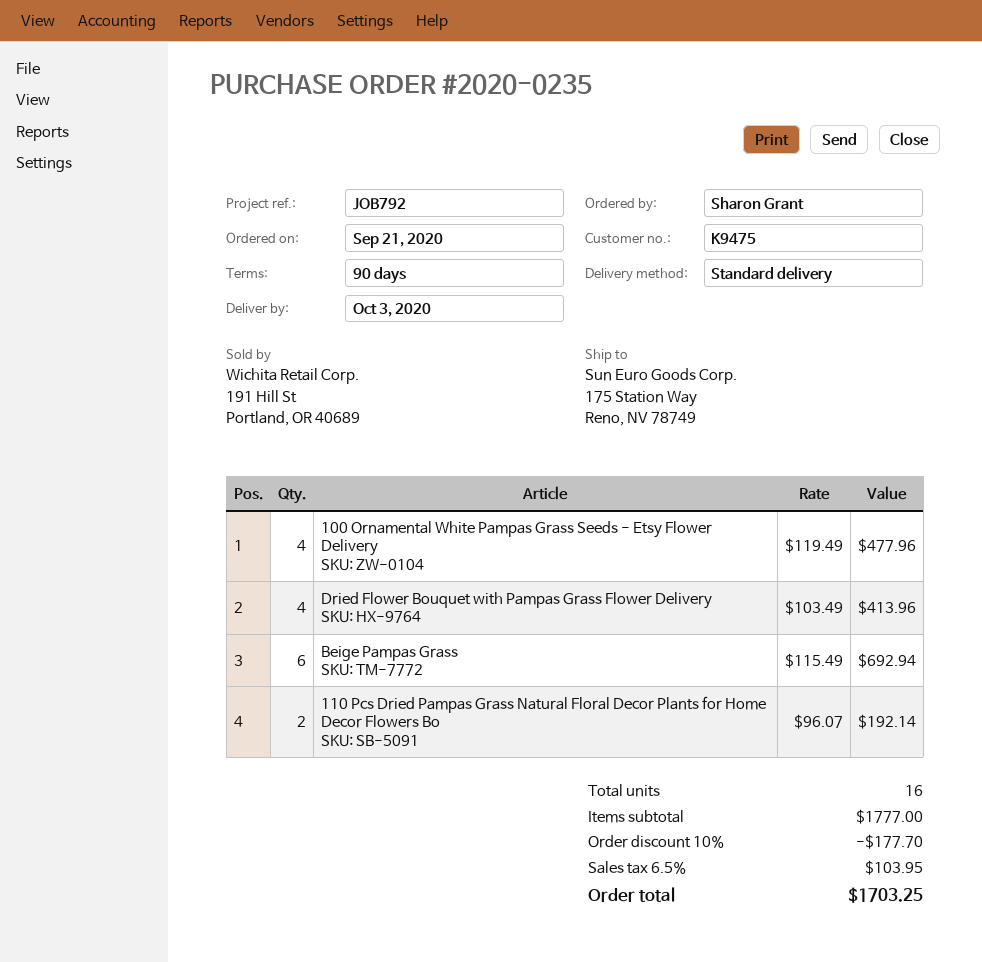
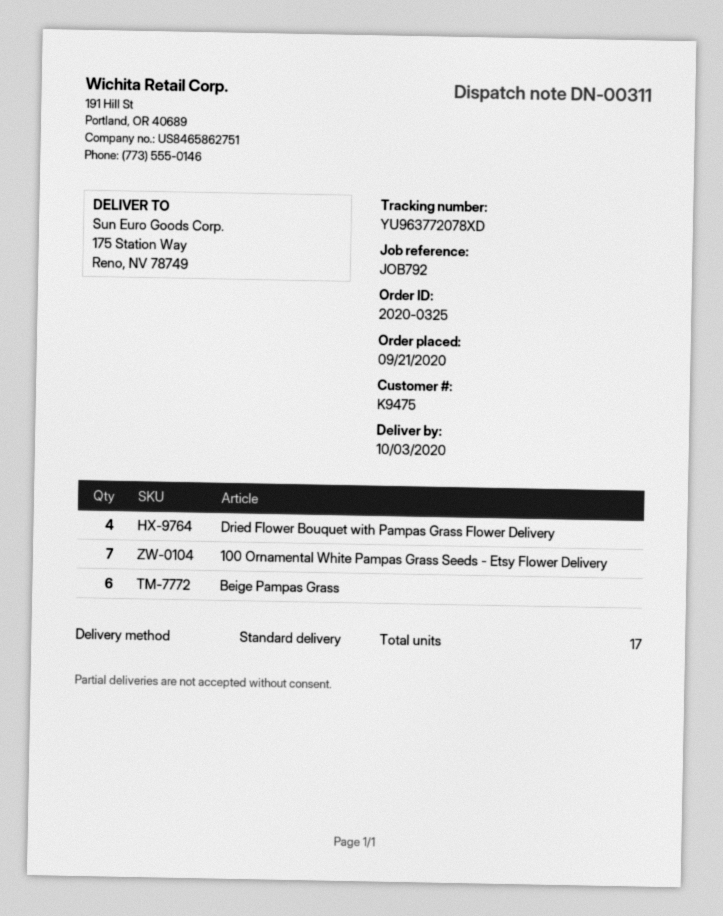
order number: 2020-0235 -> 2020-0325
100 Ornamental White Pampas Grass Seeds - Etsy Flower Delivery: 4 -> 7
110 Pcs Dried Pampas Grass Natural Floral Decor Plants for Home Decor Flowers Bo: 2 -> none
total quantity: 16 -> 17

